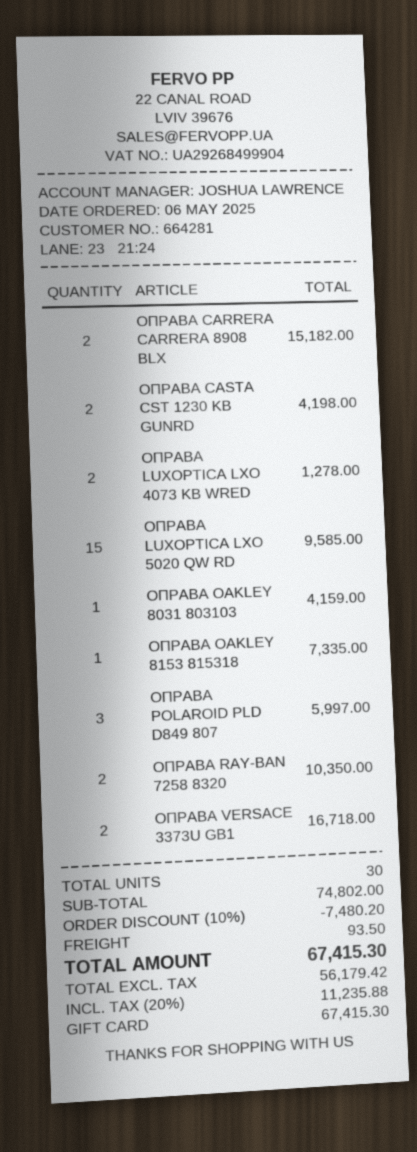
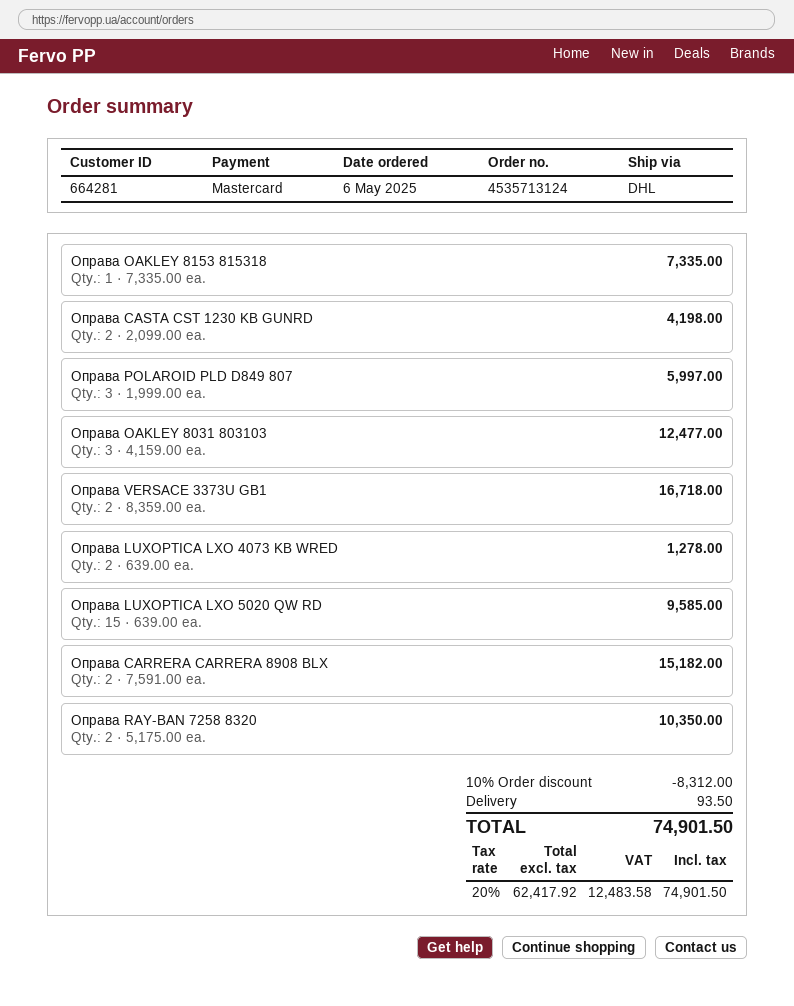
payment method: gift card -> Mastercard
ОПРАВА OAKLEY 8031 803103: 1 for 4159.00 -> 3 for 12477.00
discount: 10% = 7480.20 -> 10% = 8312.00
net: 56179.42 -> 62417.92
tax: 20% = 11235.88 -> 20% = 12483.58
total: 67415.30 -> 74901.50

